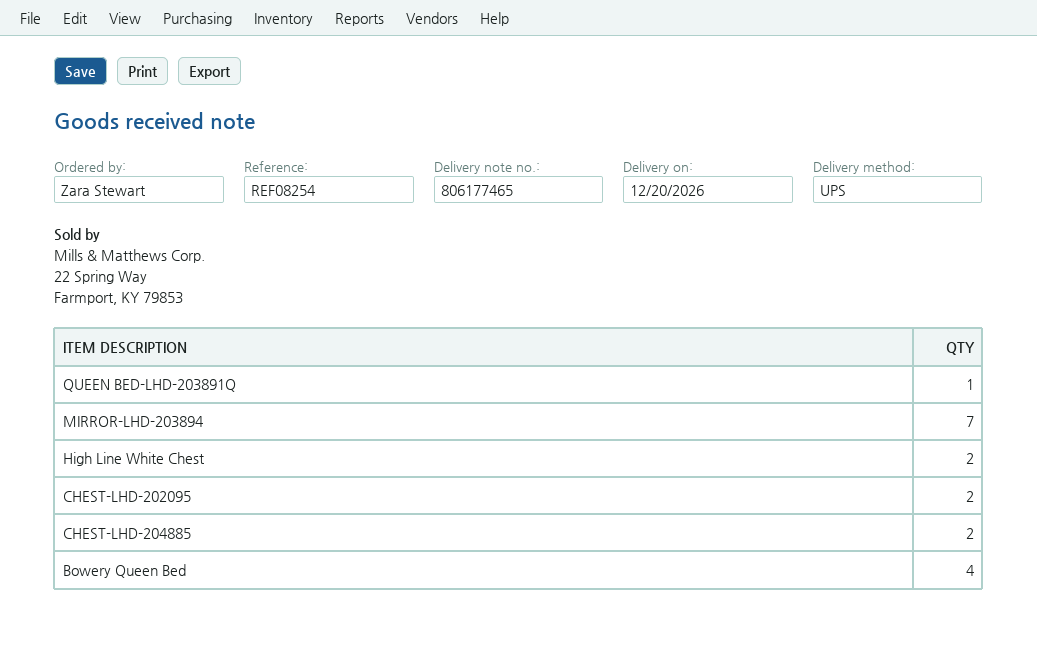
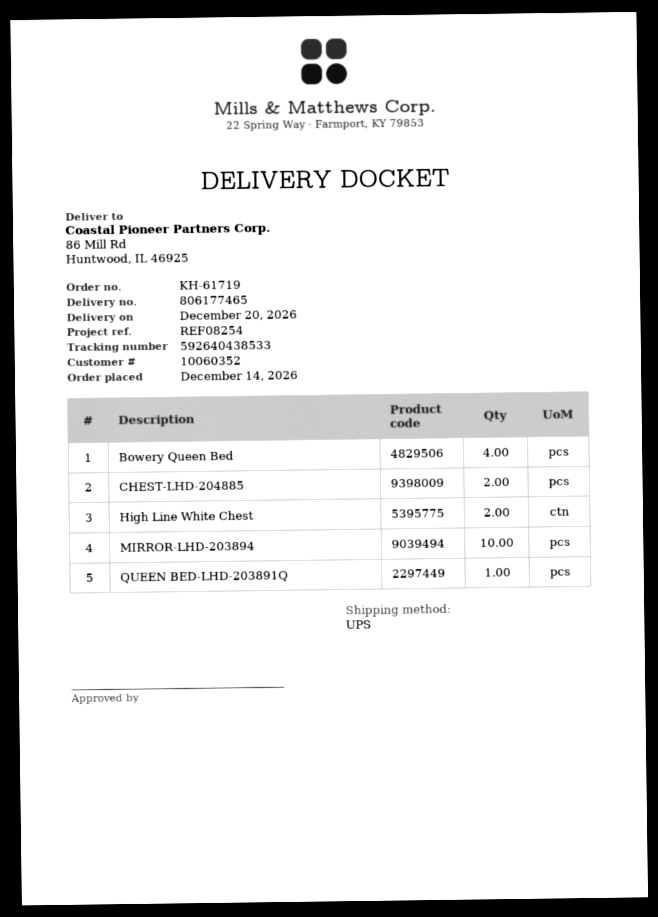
MIRROR-LHD-203894: 7 -> 10
CHEST-LHD-202095: 2 -> none

